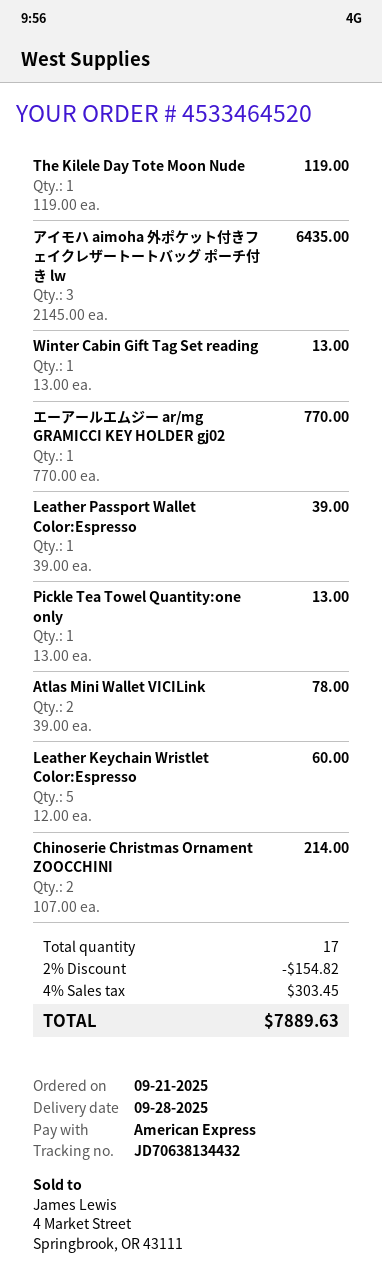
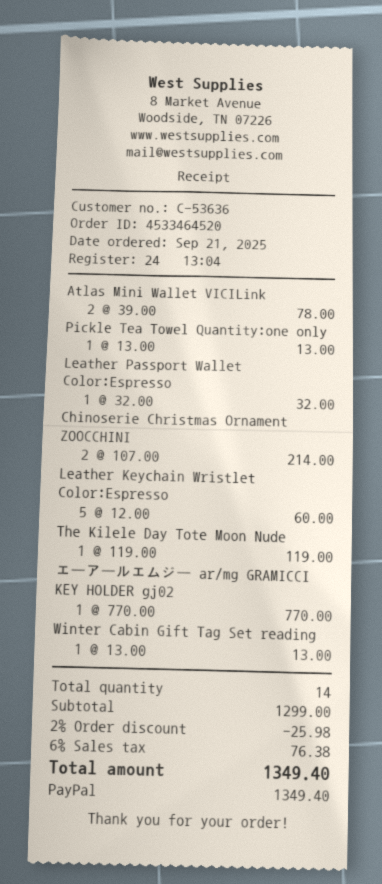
payment method: American Express -> PayPal
アイモハ aimoha 外ポケット付きフェイクレザートートバッグ ポーチ付き lw: 3 x 2145.00 = 6435.00 -> none
Leather Passport Wallet Color:Espresso: 1 x 39.00 = 39.00 -> 1 x 32.00 = 32.00
total quantity: 17 -> 14
discount: 2% = 154.82 -> 2% = 25.98
tax: 4% = 303.45 -> 6% = 76.38
total: 7889.63 -> 1349.40

